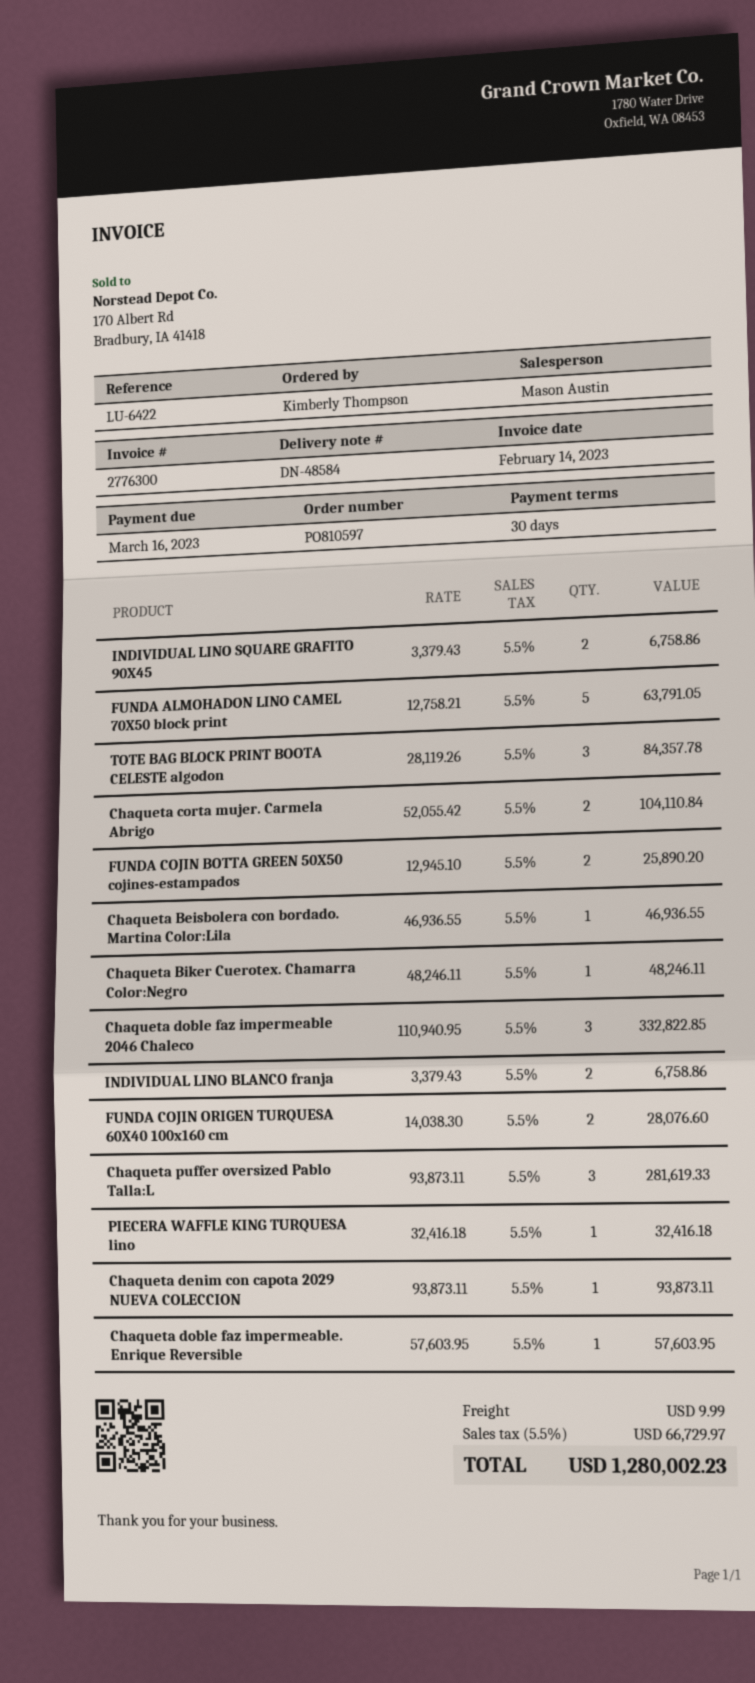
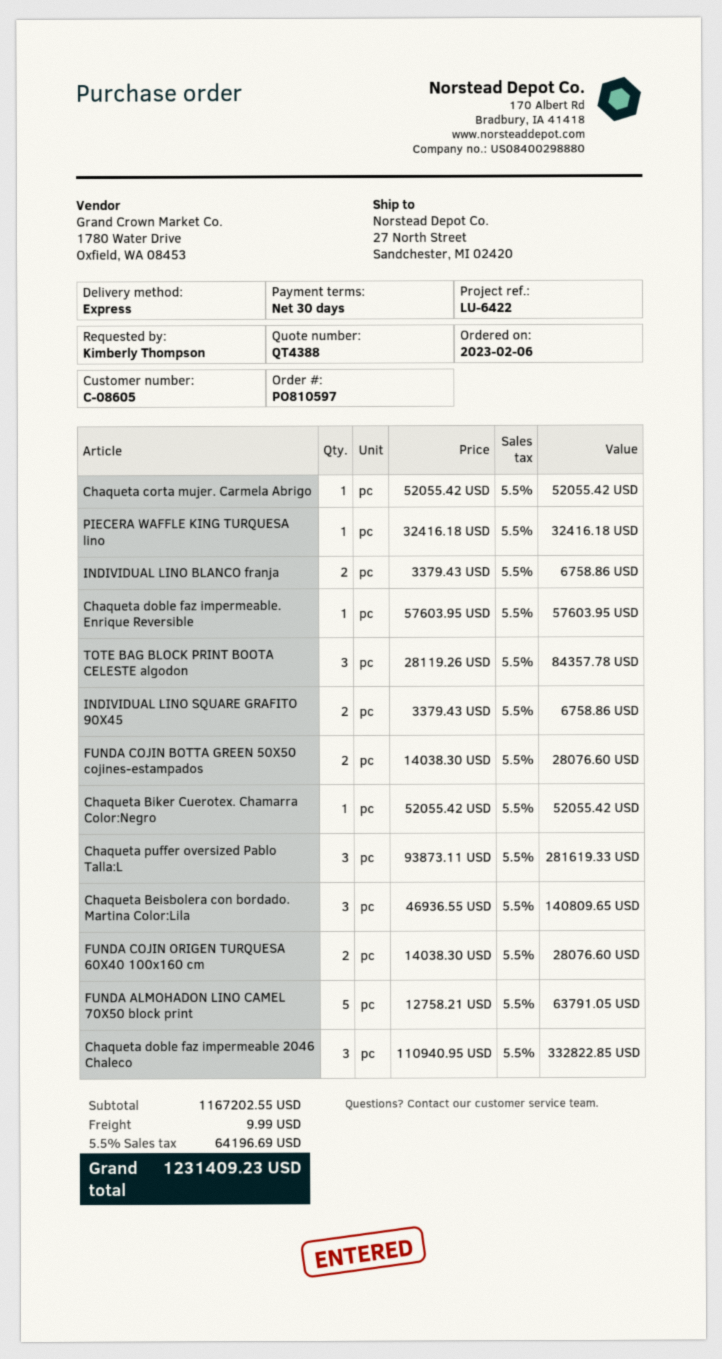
Chaqueta corta mujer. Carmela Abrigo: 2 x 52055.42 = 104110.84 -> 1 x 52055.42 = 52055.42
FUNDA COJIN BOTTA GREEN 50X50 cojines-estampados: 2 x 12945.10 = 25890.20 -> 2 x 14038.30 = 28076.60
Chaqueta Beisbolera con bordado. Martina Color:Lila: 1 x 46936.55 = 46936.55 -> 3 x 46936.55 = 140809.65
Chaqueta Biker Cuerotex. Chamarra Color:Negro: 1 x 48246.11 = 48246.11 -> 1 x 52055.42 = 52055.42
Chaqueta denim con capota 2029 NUEVA COLECCION: 1 x 93873.11 = 93873.11 -> none
tax: 5.5% = 66729.97 -> 5.5% = 64196.69
total: 1280002.23 -> 1231409.23

